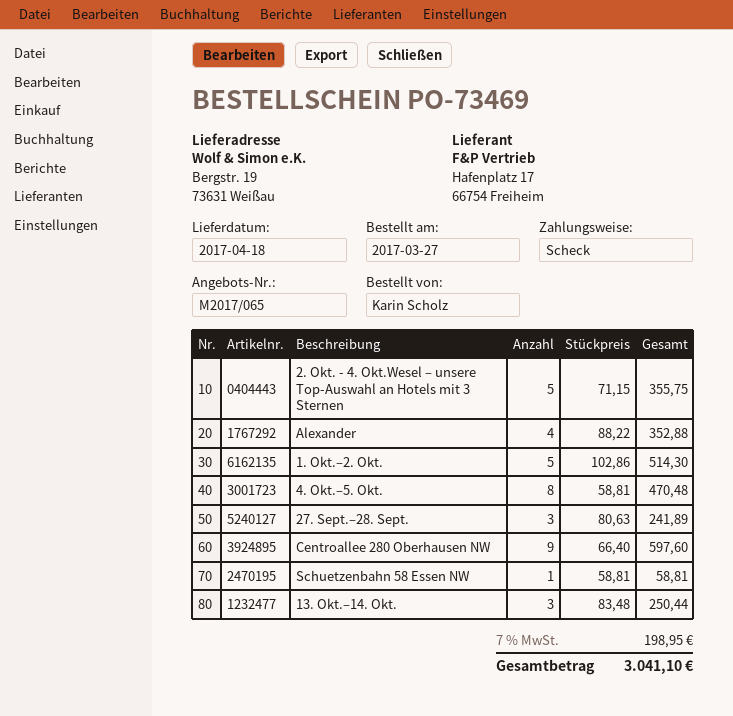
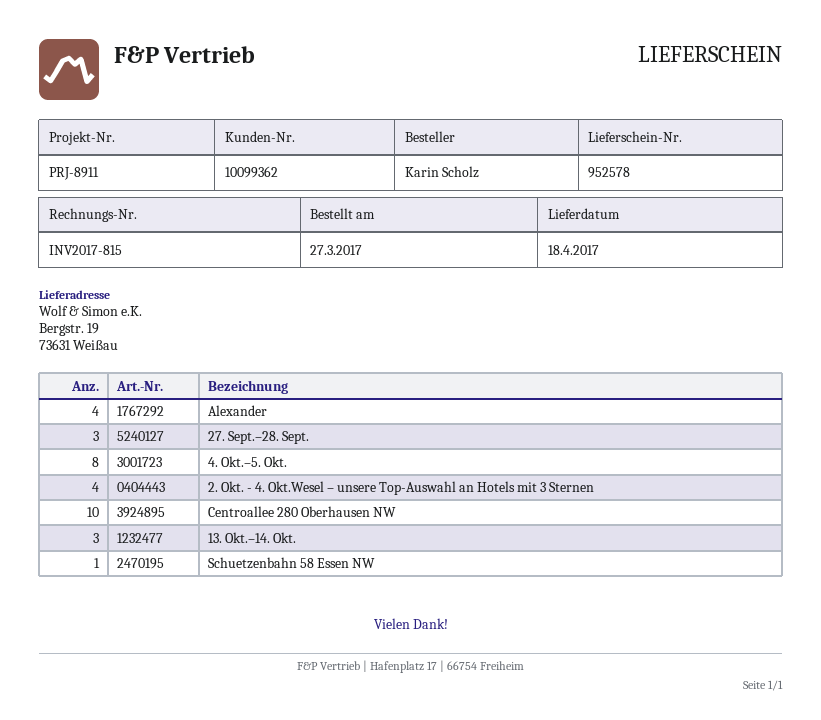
2. Okt. - 4. Okt.Wesel – unsere Top-Auswahl an Hotels mit 3 Sternen: 5 -> 4
1. Okt.–2. Okt.: 5 -> none
Centroallee 280 Oberhausen NW: 9 -> 10

